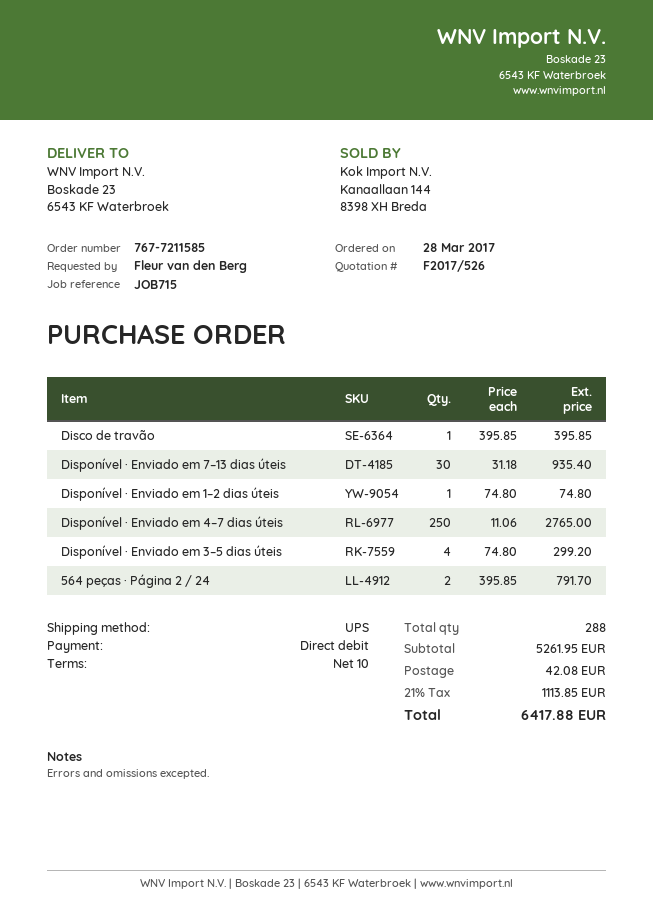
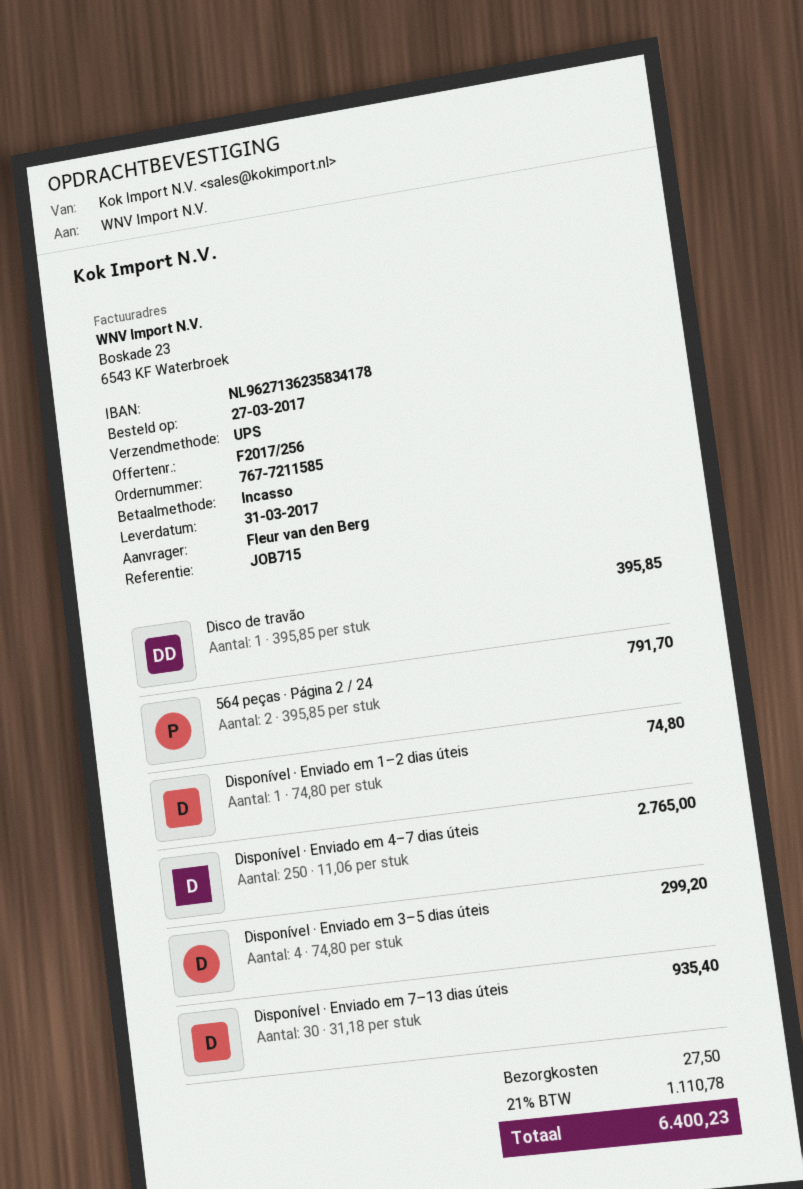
quote number: F2017/526 -> F2017/256
order date: 2017-03-28 -> 2017-03-27
shipping: 42.08 -> 27.50
tax: 21% = 1113.85 -> 21% = 1110.78
total: 6417.88 -> 6400.23

